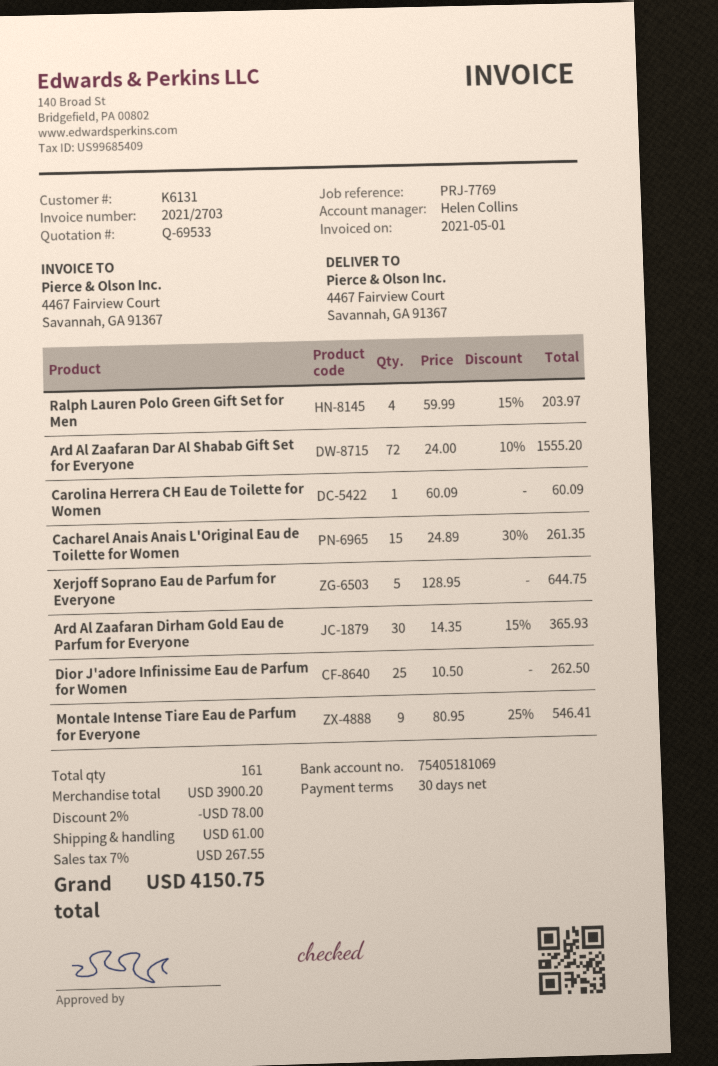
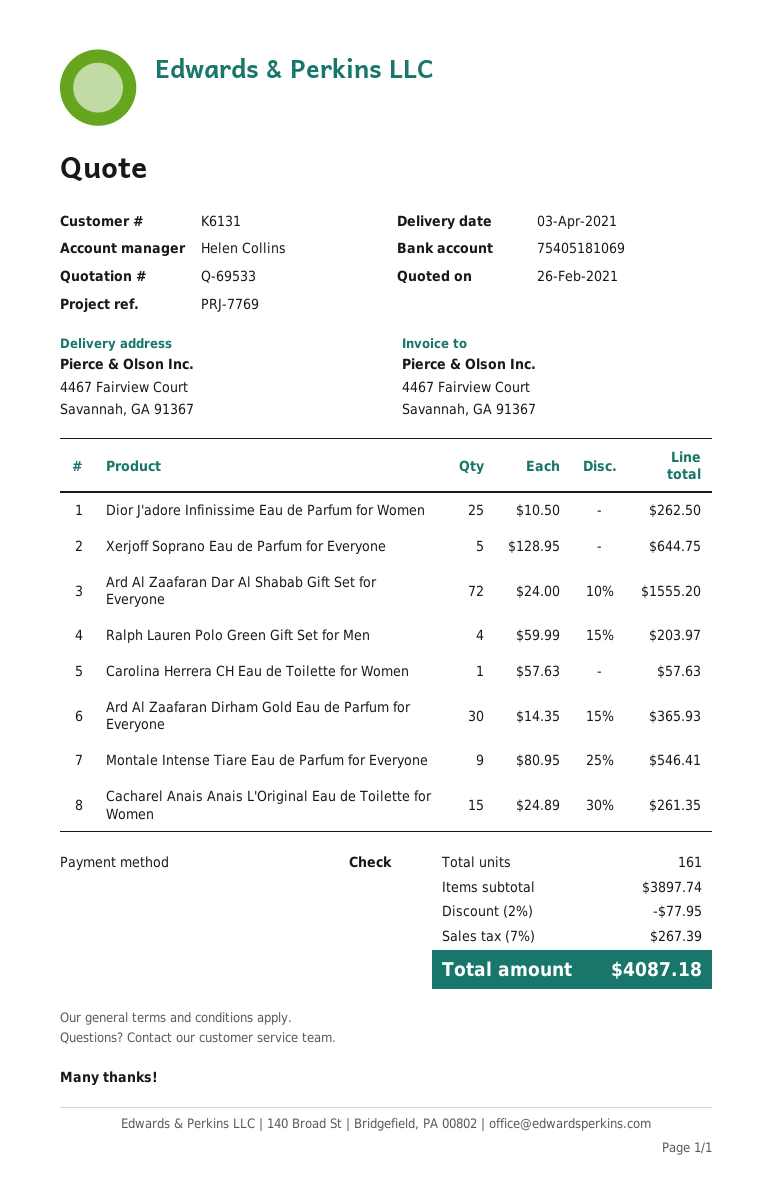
Carolina Herrera CH Eau de Toilette for Women: 1 x 60.09 = 60.09 -> 1 x 57.63 = 57.63
subtotal: 3900.20 -> 3897.74
discount: 2% = 78.00 -> 2% = 77.95
shipping: 61.00 -> none
tax: 7% = 267.55 -> 7% = 267.39
total: 4150.75 -> 4087.18

